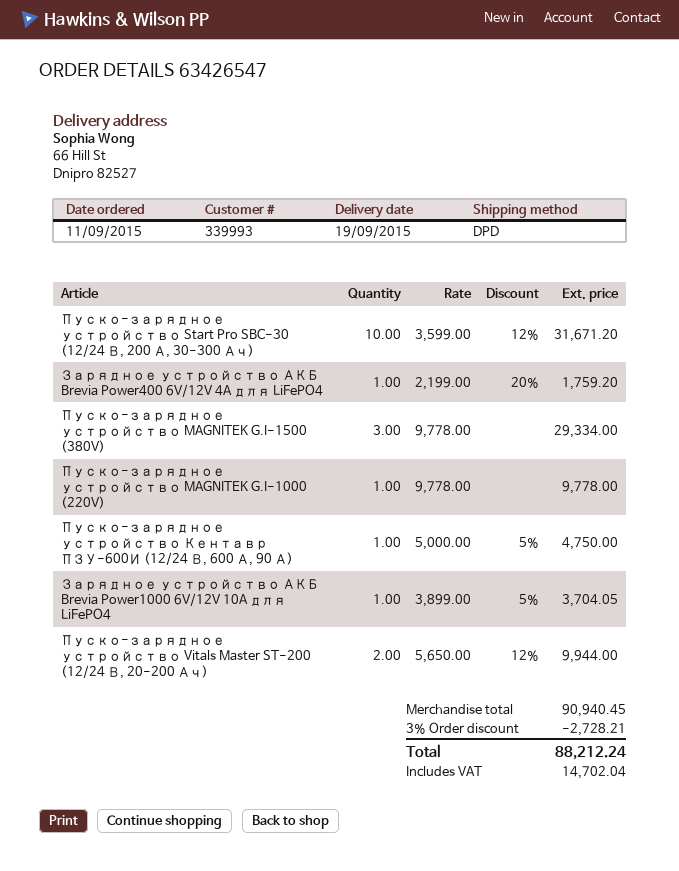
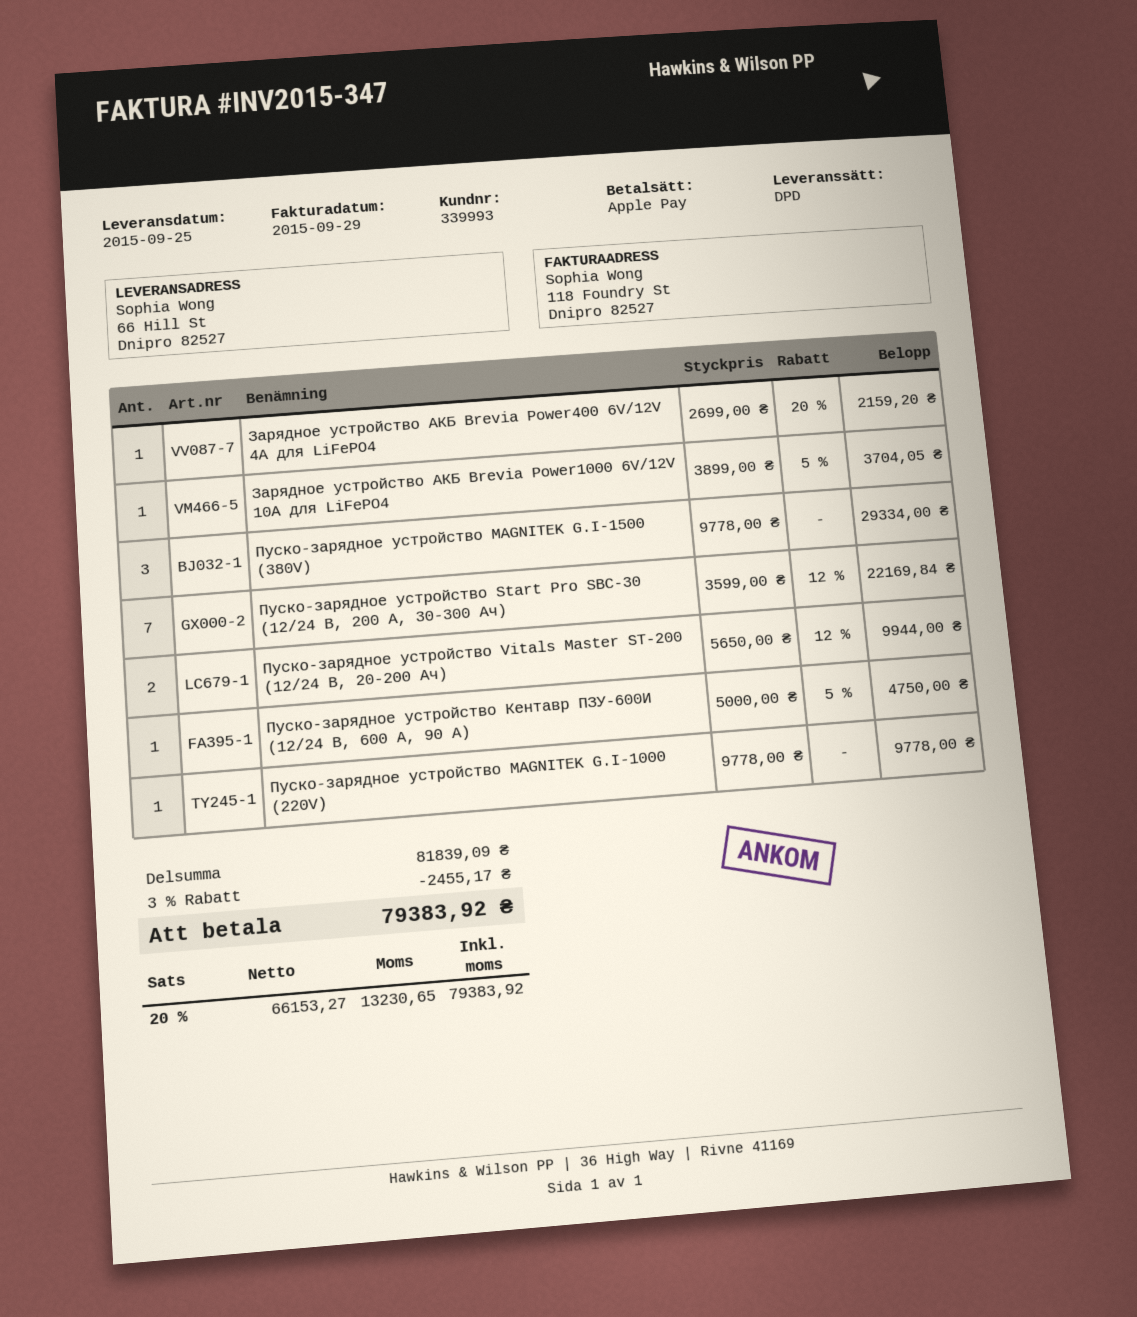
delivery date: 2015-09-19 -> 2015-09-25
Пуско-зарядное устройство Start Pro SBC-30 (12/24 В, 200 А, 30-300 Ач): 10 x 3599.00 - 12% = 31671.20 -> 7 x 3599.00 - 12% = 22169.84
Зарядное устройство АКБ Brevia Power400 6V/12V 4A для LiFePO4: 1 x 2199.00 - 20% = 1759.20 -> 1 x 2699.00 - 20% = 2159.20
subtotal: 90940.45 -> 81839.09
discount: 3% = 2728.21 -> 3% = 2455.17
tax: 14702.04 -> 13230.65
total: 88212.24 -> 79383.92

